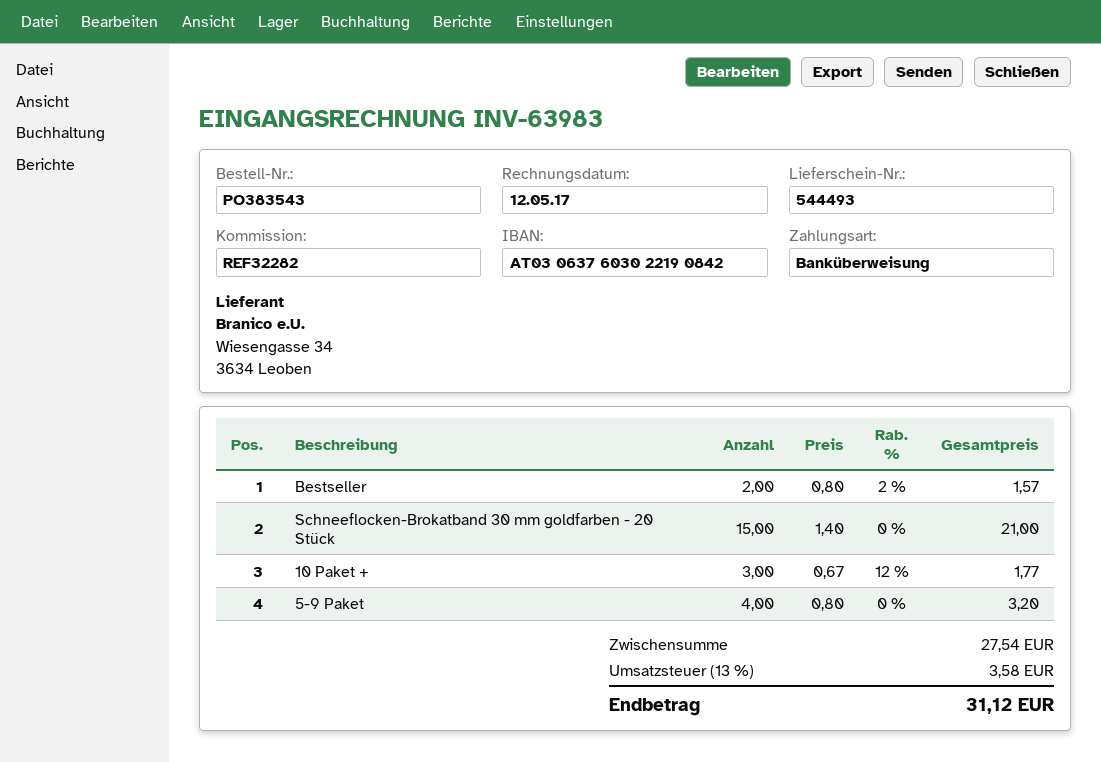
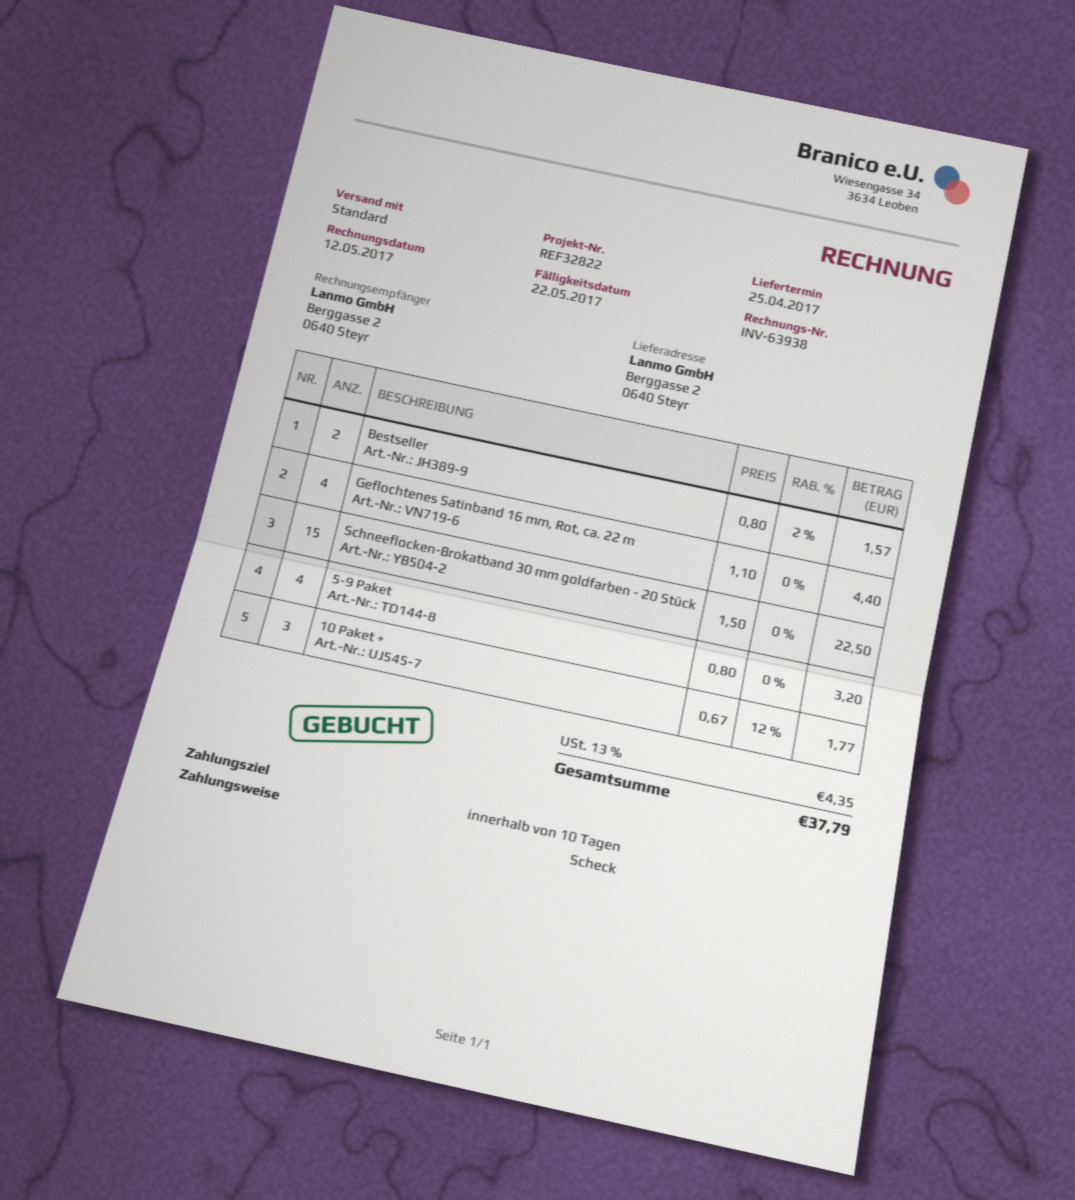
invoice number: INV-63983 -> INV-63938
reference: REF32282 -> REF32822
payment method: bank transfer -> cheque
Schneeflocken-Brokatband 30 mm goldfarben - 20 Stück: 15 x 1.40 = 21.00 -> 15 x 1.50 = 22.50
Geflochtenes Satinband 16 mm, Rot, ca. 22 m: none -> 4 x 1.10 = 4.40
tax: 13% = 3.58 -> 13% = 4.35
total: 31.12 -> 37.79

